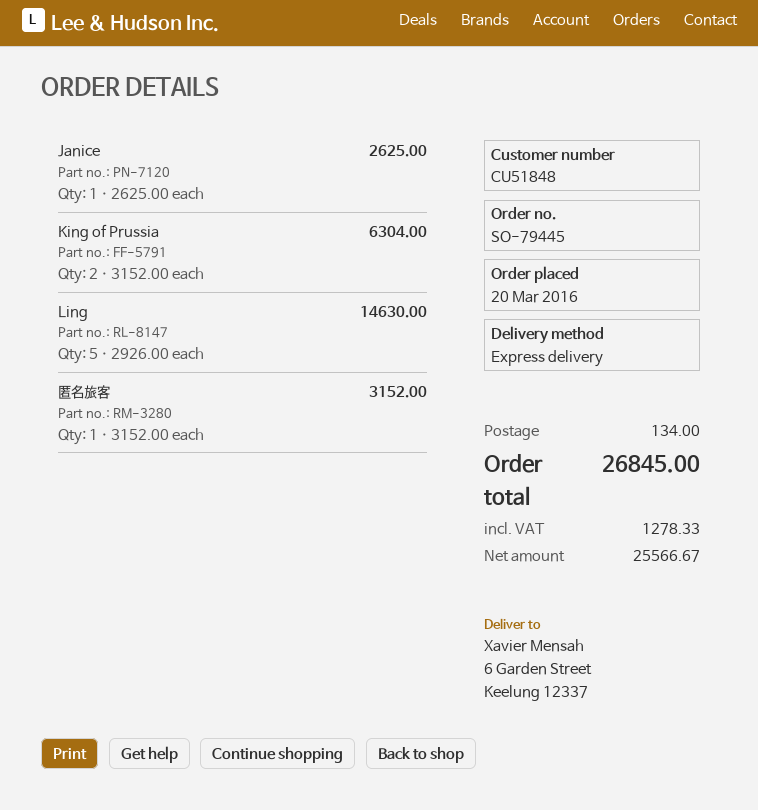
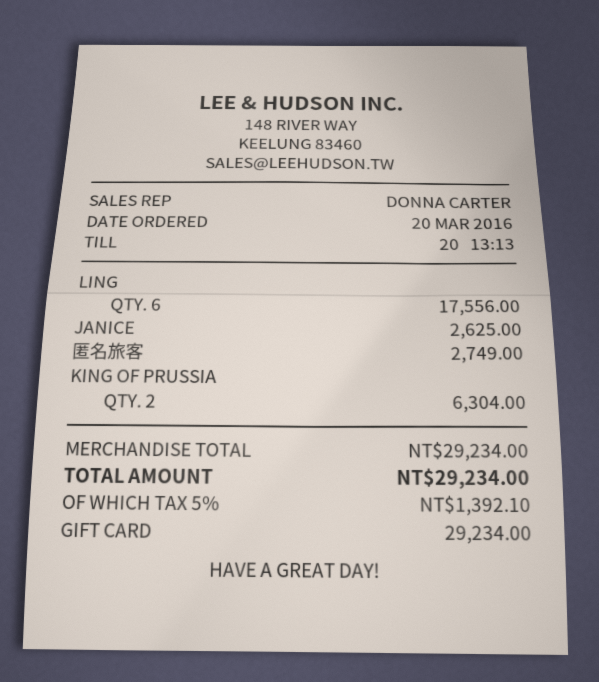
Ling: 5 for 14630.00 -> 6 for 17556.00
匿名旅客: 1 for 3152.00 -> 1 for 2749.00
shipping: 134.00 -> none
tax: 1278.33 -> 1392.10
total: 26845.00 -> 29234.00

